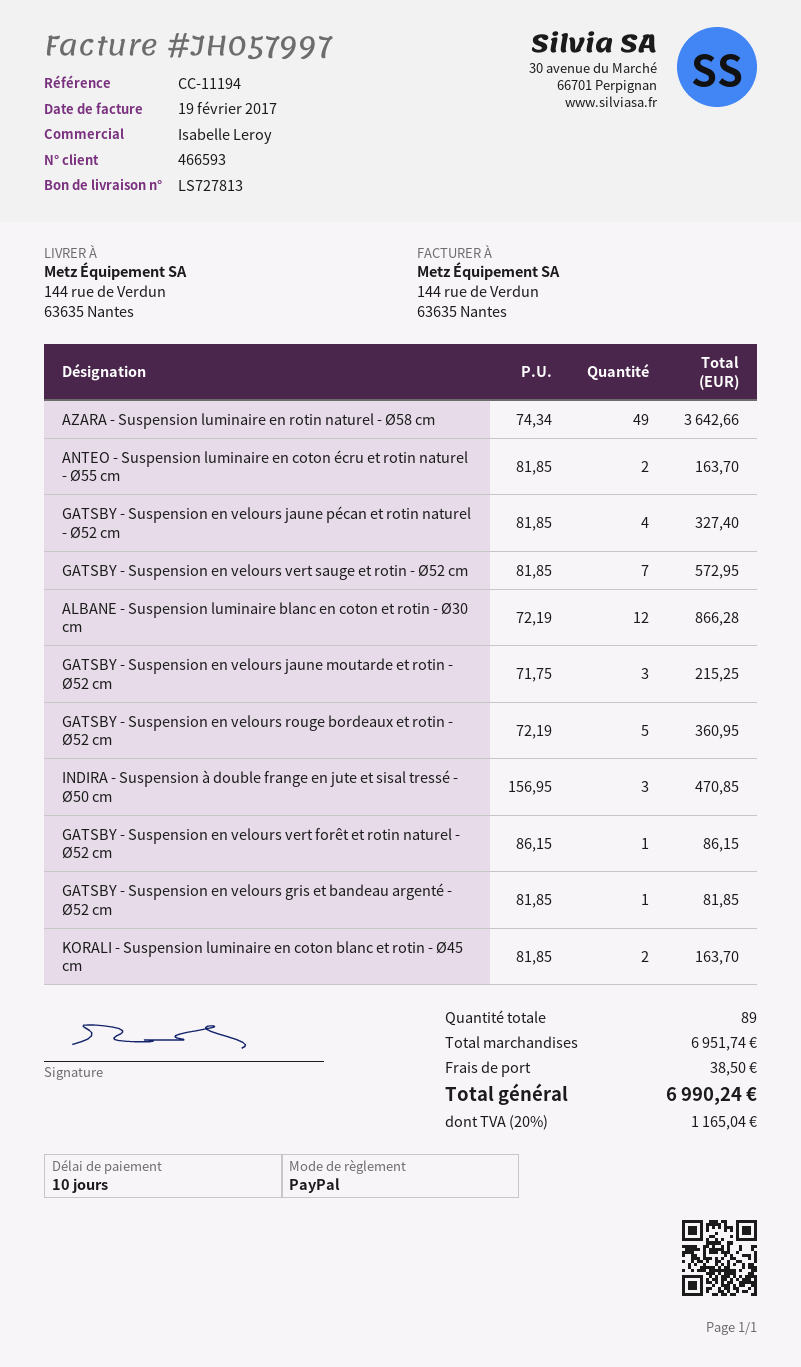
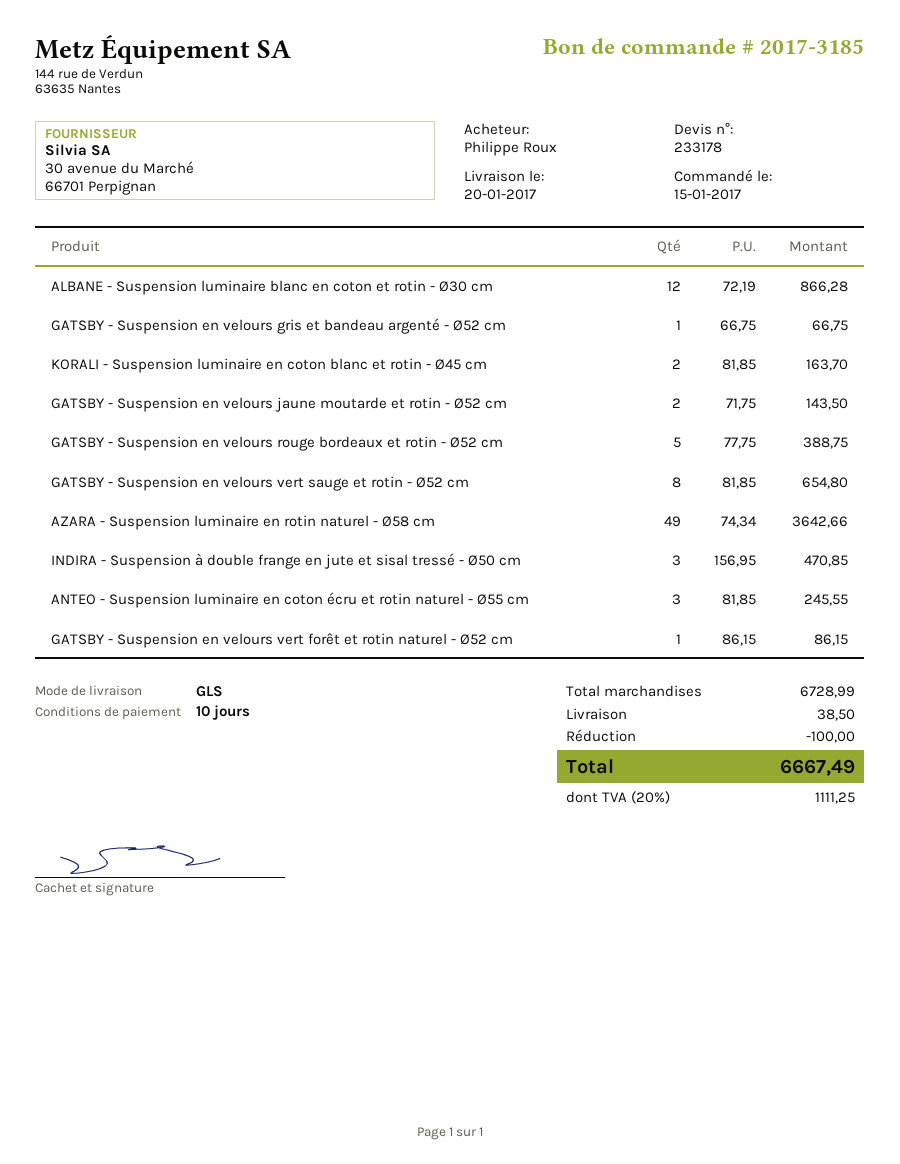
ANTEO - Suspension luminaire en coton écru et rotin naturel - Ø55 cm: 2 x 81.85 = 163.70 -> 3 x 81.85 = 245.55
GATSBY - Suspension en velours jaune pécan et rotin naturel - Ø52 cm: 4 x 81.85 = 327.40 -> none
GATSBY - Suspension en velours vert sauge et rotin - Ø52 cm: 7 x 81.85 = 572.95 -> 8 x 81.85 = 654.80
GATSBY - Suspension en velours jaune moutarde et rotin - Ø52 cm: 3 x 71.75 = 215.25 -> 2 x 71.75 = 143.50
GATSBY - Suspension en velours rouge bordeaux et rotin - Ø52 cm: 5 x 72.19 = 360.95 -> 5 x 77.75 = 388.75
GATSBY - Suspension en velours gris et bandeau argenté - Ø52 cm: 1 x 81.85 = 81.85 -> 1 x 66.75 = 66.75
subtotal: 6951.74 -> 6728.99
discount: none -> 100.00
tax: 20% = 1165.04 -> 20% = 1111.25
total: 6990.24 -> 6667.49

